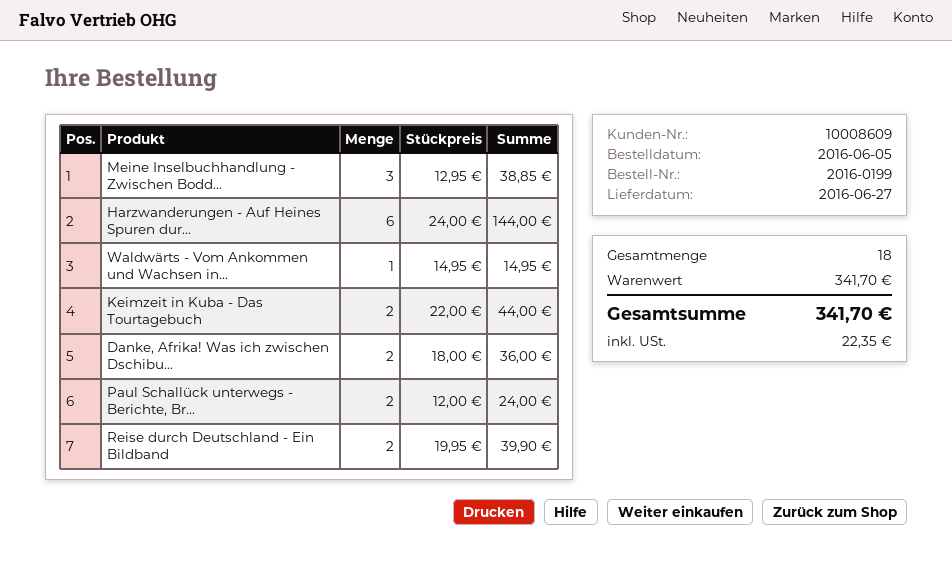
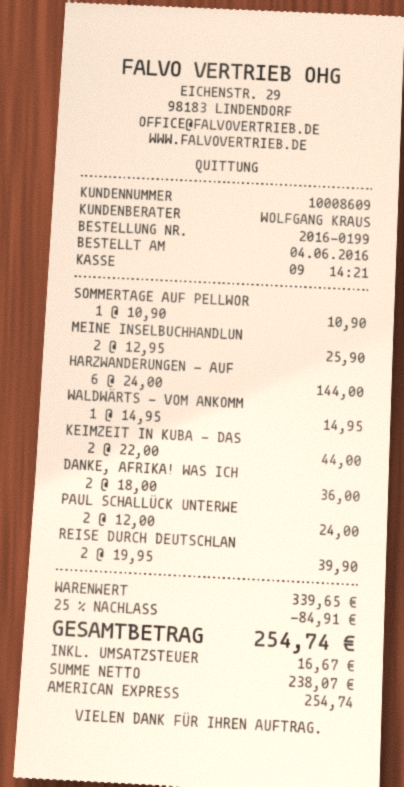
order date: 2016-06-05 -> 2016-06-04
Meine Inselbuchhandlung - Zwischen Bodd...: 3 x 12.95 = 38.85 -> 2 x 12.95 = 25.90
SOMMERTAGE AUF PELLWOR: none -> 1 x 10.90 = 10.90
subtotal: 341.70 -> 339.65
discount: none -> 25% = 84.91
tax: 22.35 -> 16.67
total: 341.70 -> 254.74

